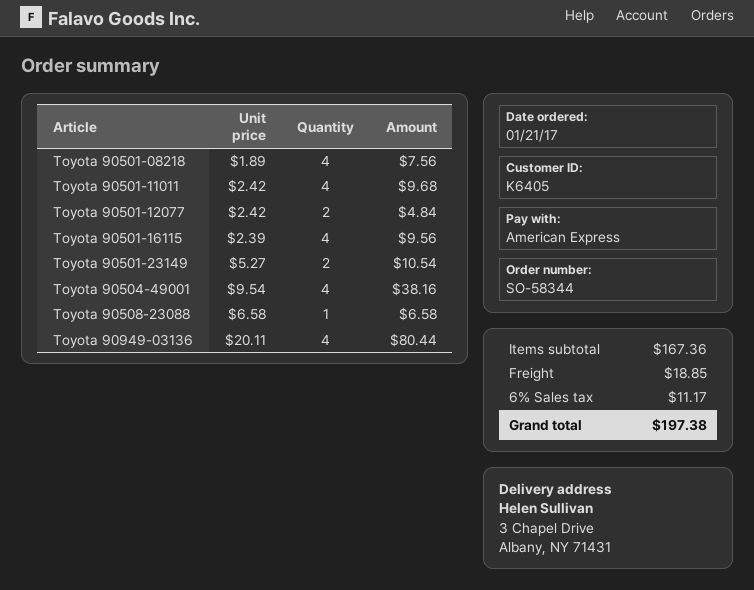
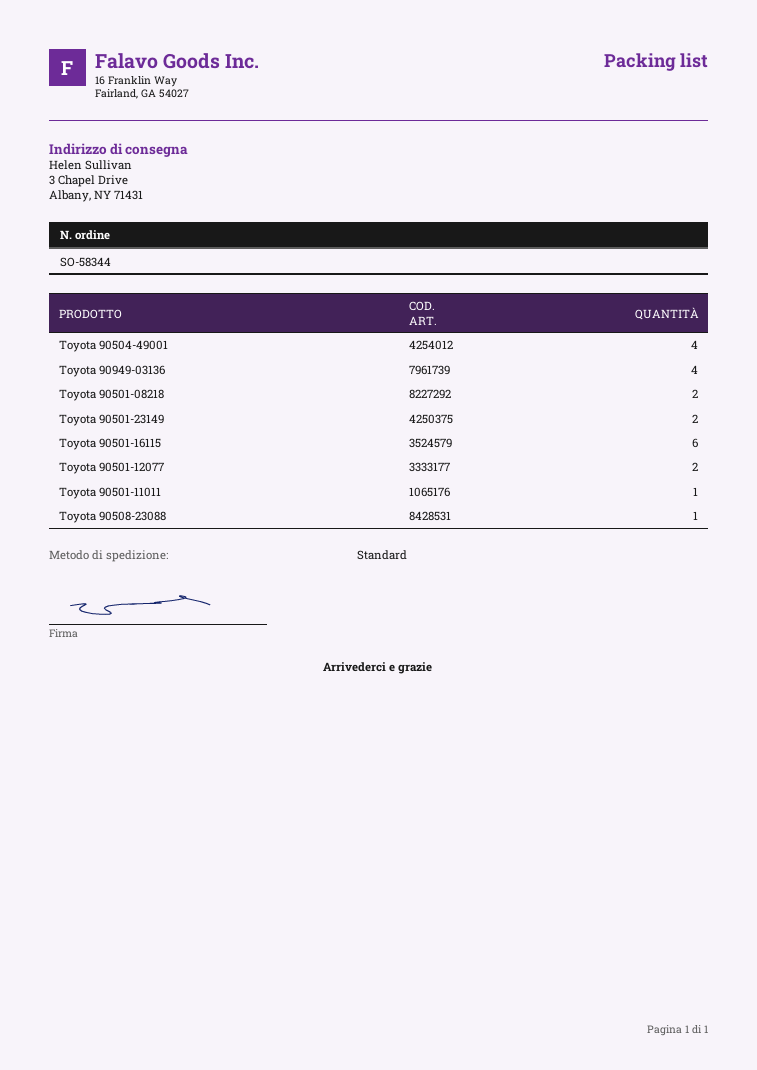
Toyota 90501-08218: 4 -> 2
Toyota 90501-11011: 4 -> 1
Toyota 90501-16115: 4 -> 6

